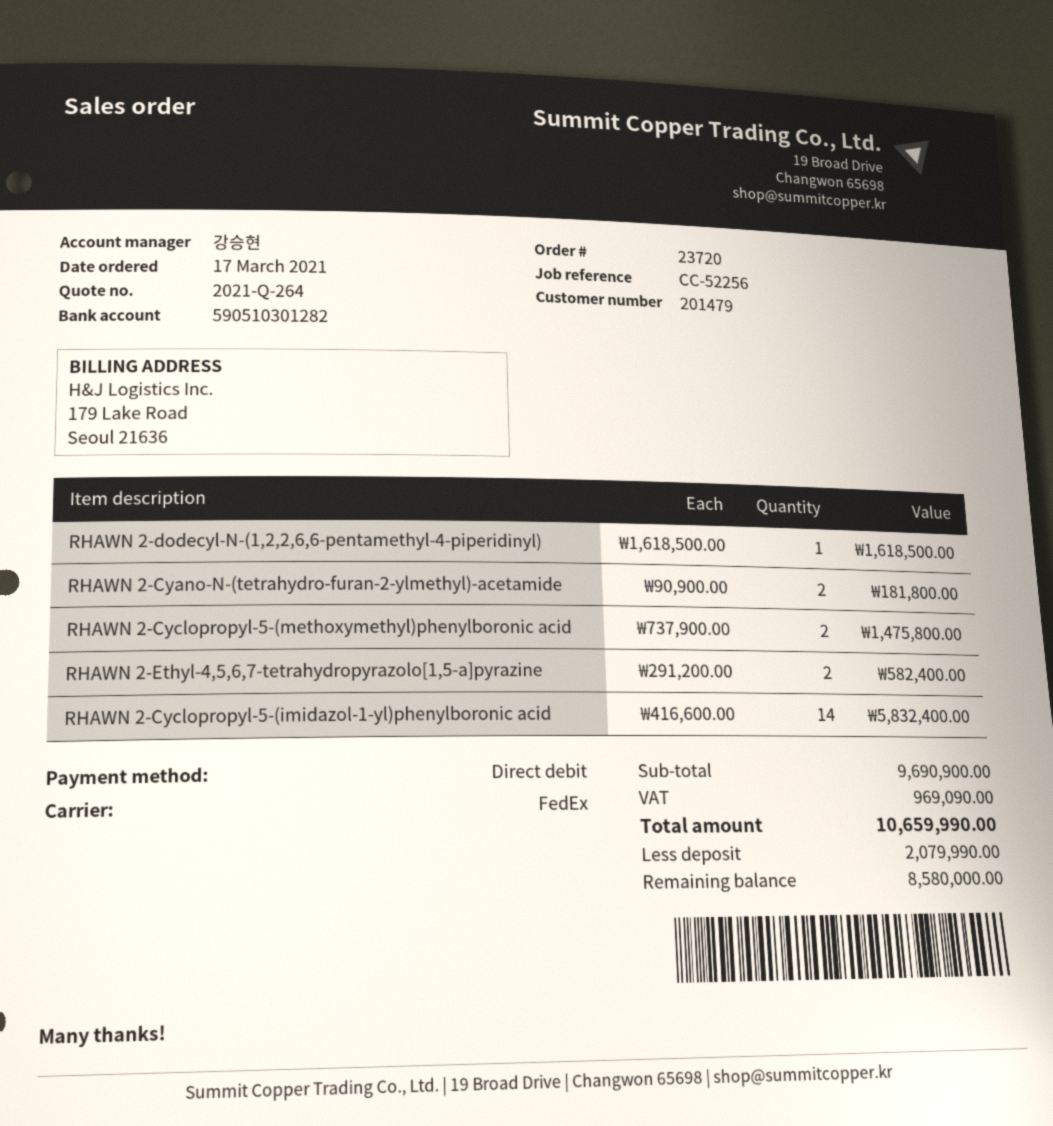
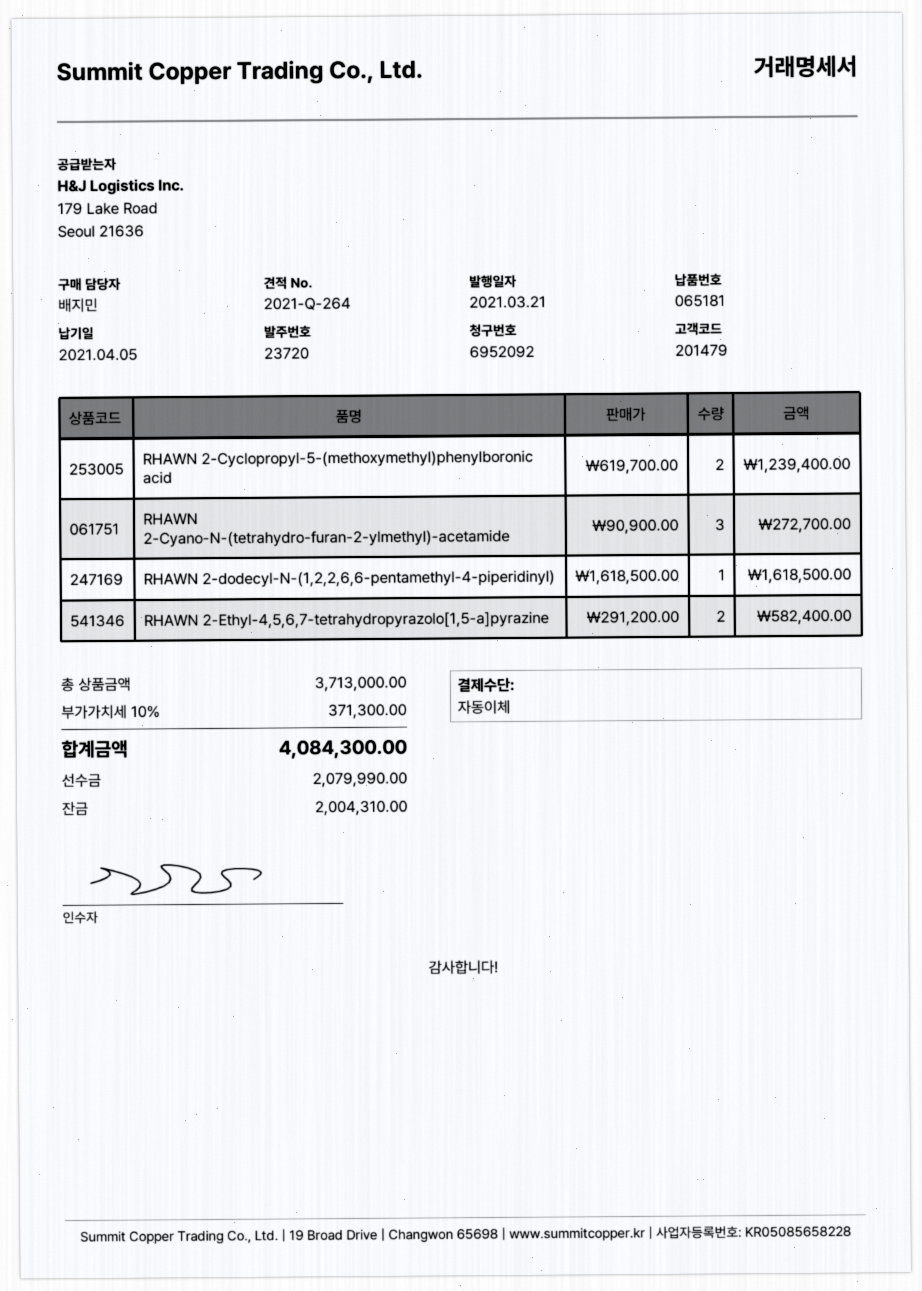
RHAWN 2-Cyano-N-(tetrahydro-furan-2-ylmethyl)-acetamide: 2 x 90900.00 = 181800.00 -> 3 x 90900.00 = 272700.00
RHAWN 2-Cyclopropyl-5-(methoxymethyl)phenylboronic acid: 2 x 737900.00 = 1475800.00 -> 2 x 619700.00 = 1239400.00
RHAWN 2-Cyclopropyl-5-(imidazol-1-yl)phenylboronic acid: 14 x 416600.00 = 5832400.00 -> none
subtotal: 9690900.00 -> 3713000.00
tax: 969090.00 -> 371300.00
total: 10659990.00 -> 4084300.00
balance: 8580000.00 -> 2004310.00

